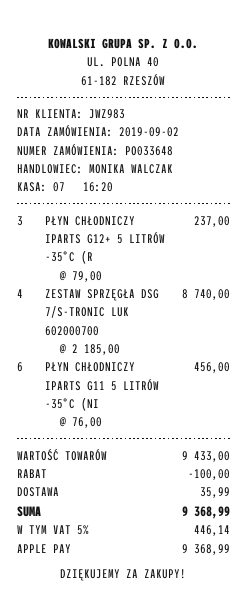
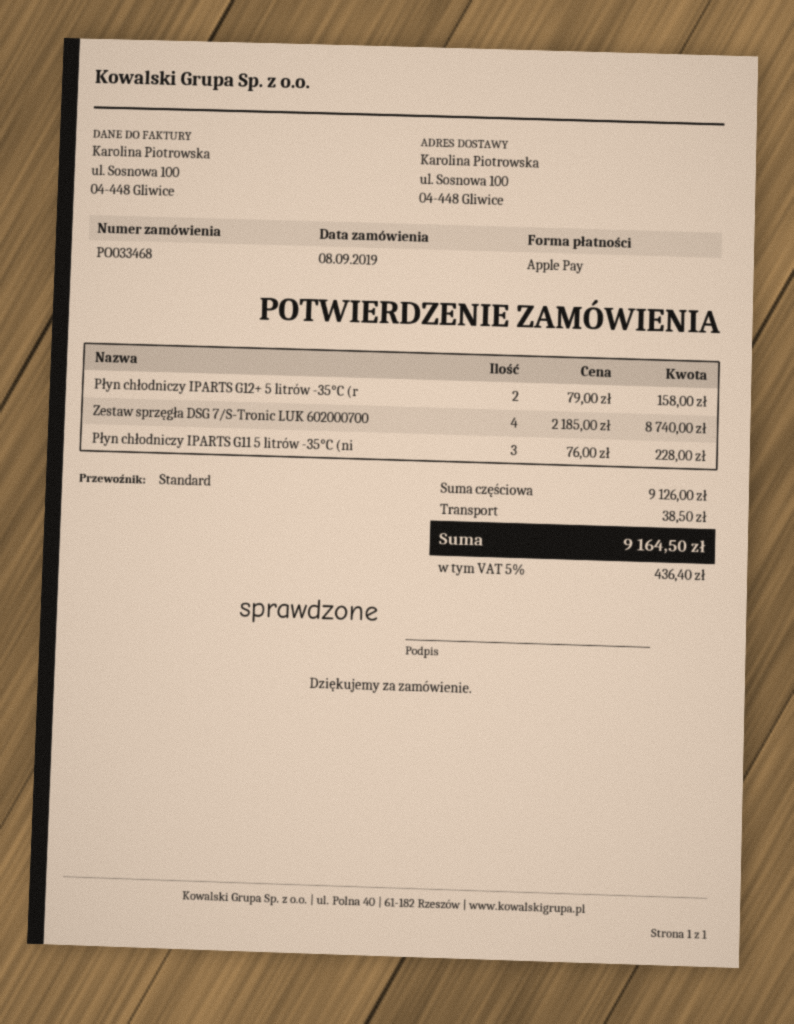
order number: PO033648 -> PO033468
order date: 2019-09-02 -> 2019-09-08
PŁYN CHŁODNICZY IPARTS G12+ 5 LITRÓW -35°C (R: 3 x 79.00 = 237.00 -> 2 x 79.00 = 158.00
PŁYN CHŁODNICZY IPARTS G11 5 LITRÓW -35°C (NI: 6 x 76.00 = 456.00 -> 3 x 76.00 = 228.00
subtotal: 9433.00 -> 9126.00
discount: 100.00 -> none
shipping: 35.99 -> 38.50
tax: 5% = 446.14 -> 5% = 436.40
total: 9368.99 -> 9164.50

